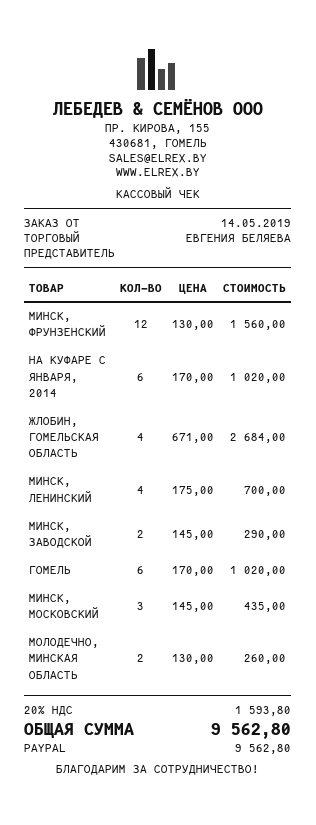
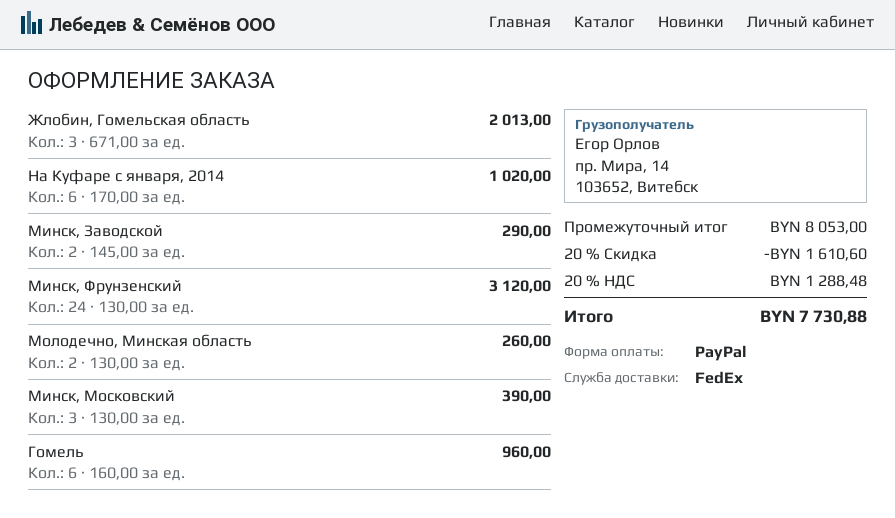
МИНСК, ФРУНЗЕНСКИЙ: 12 x 130.00 = 1560.00 -> 24 x 130.00 = 3120.00
ЖЛОБИН, ГОМЕЛЬСКАЯ ОБЛАСТЬ: 4 x 671.00 = 2684.00 -> 3 x 671.00 = 2013.00
МИНСК, ЛЕНИНСКИЙ: 4 x 175.00 = 700.00 -> none
ГОМЕЛЬ: 6 x 170.00 = 1020.00 -> 6 x 160.00 = 960.00
МИНСК, МОСКОВСКИЙ: 3 x 145.00 = 435.00 -> 3 x 130.00 = 390.00
discount: none -> 20% = 1610.60
tax: 20% = 1593.80 -> 20% = 1288.48
total: 9562.80 -> 7730.88

